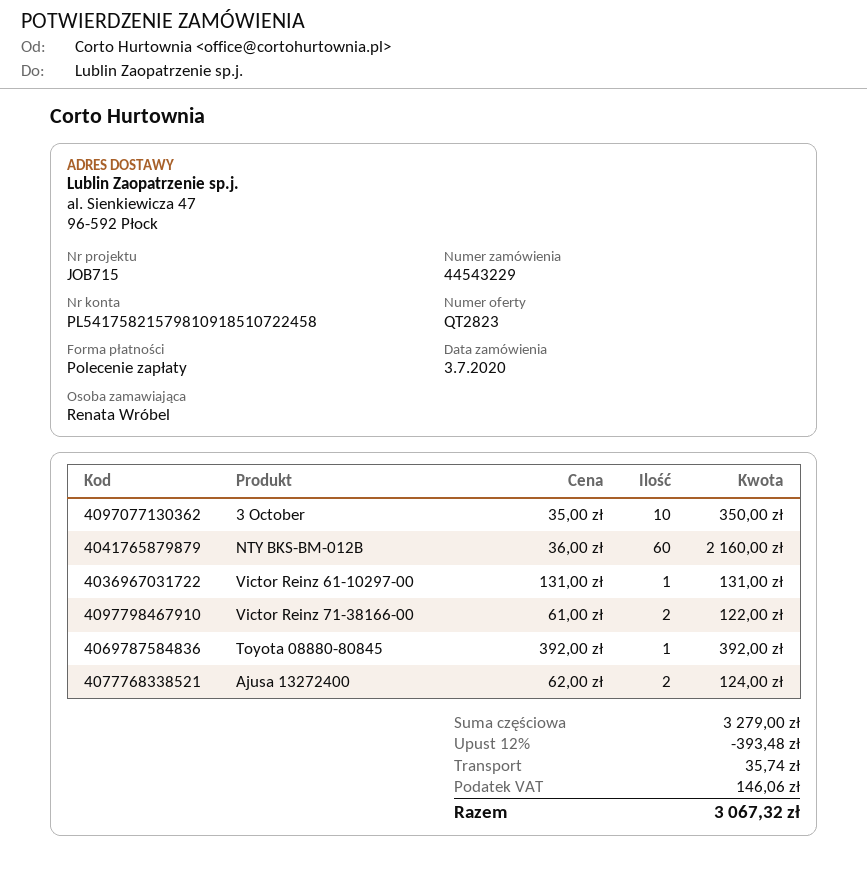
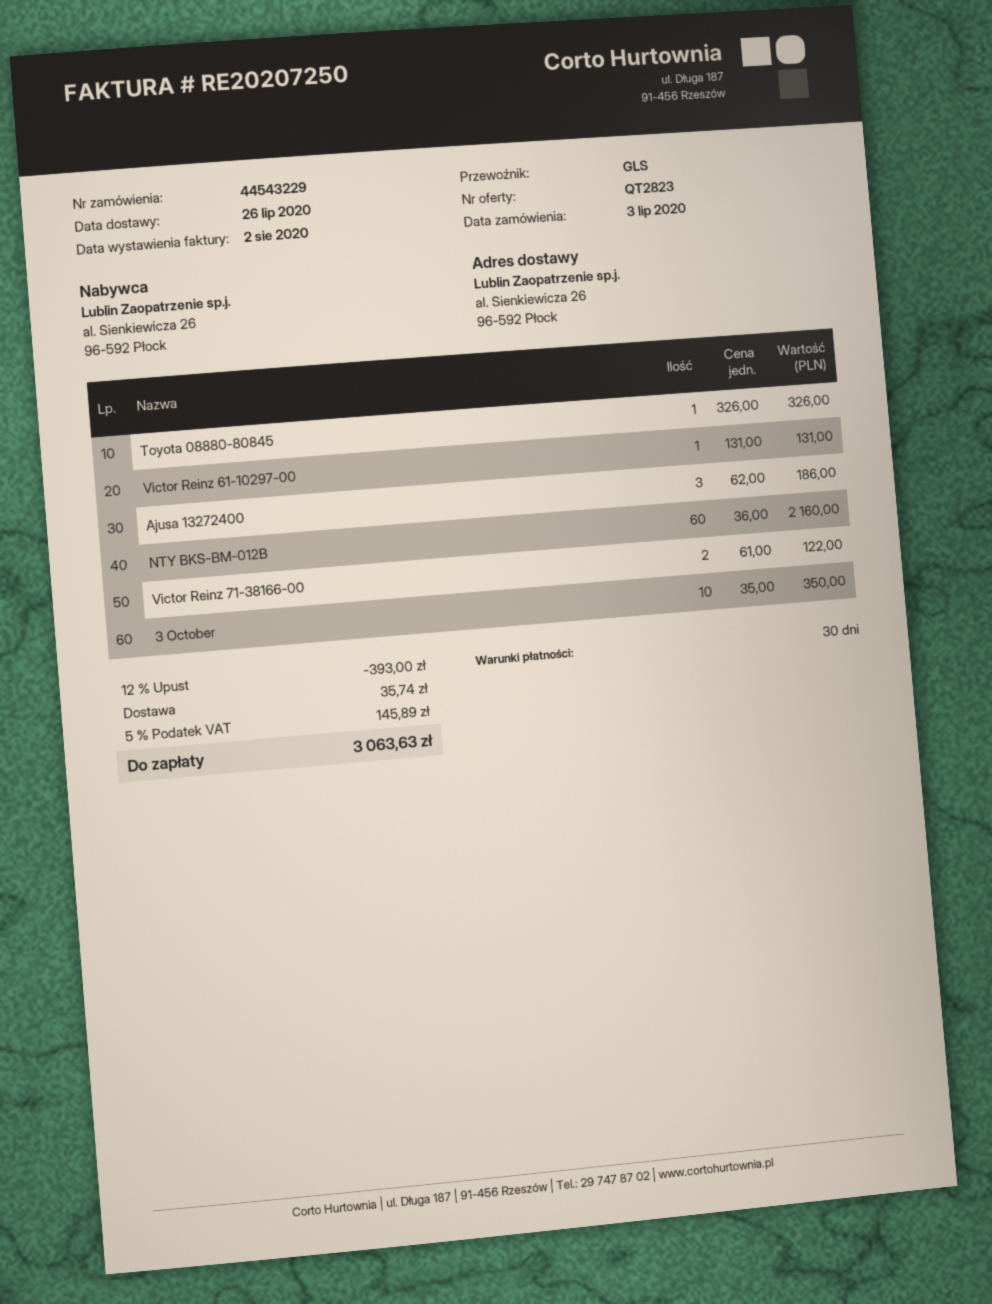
ship to: al. Sienkiewicza 47, 96-592 Płock -> al. Sienkiewicza 26, 96-592 Płock
Toyota 08880-80845: 1 x 392.00 = 392.00 -> 1 x 326.00 = 326.00
Ajusa 13272400: 2 x 62.00 = 124.00 -> 3 x 62.00 = 186.00
discount: 12% = 393.48 -> 12% = 393.00
tax: 146.06 -> 145.89
total: 3067.32 -> 3063.63

